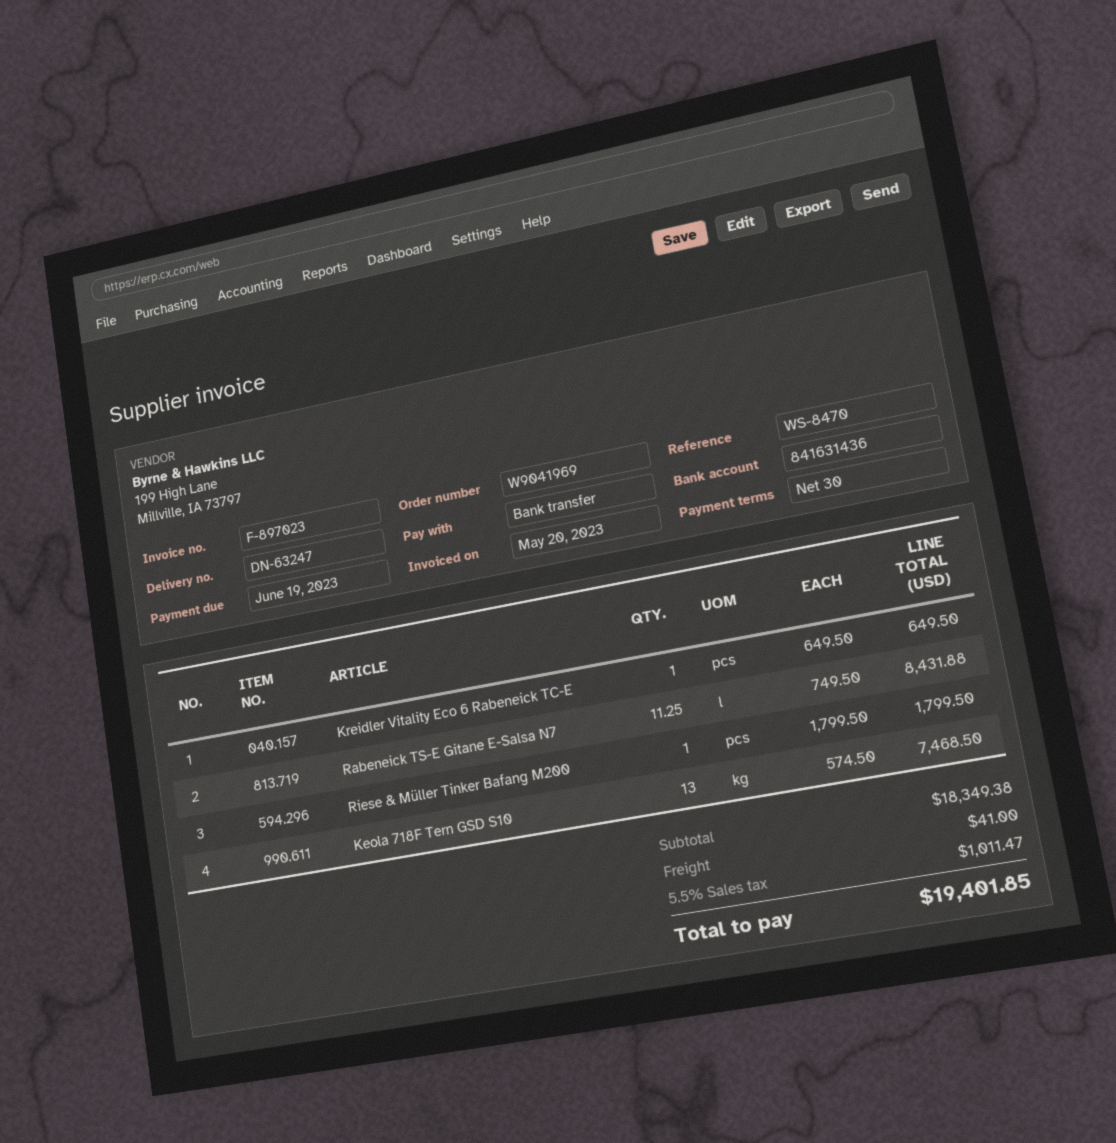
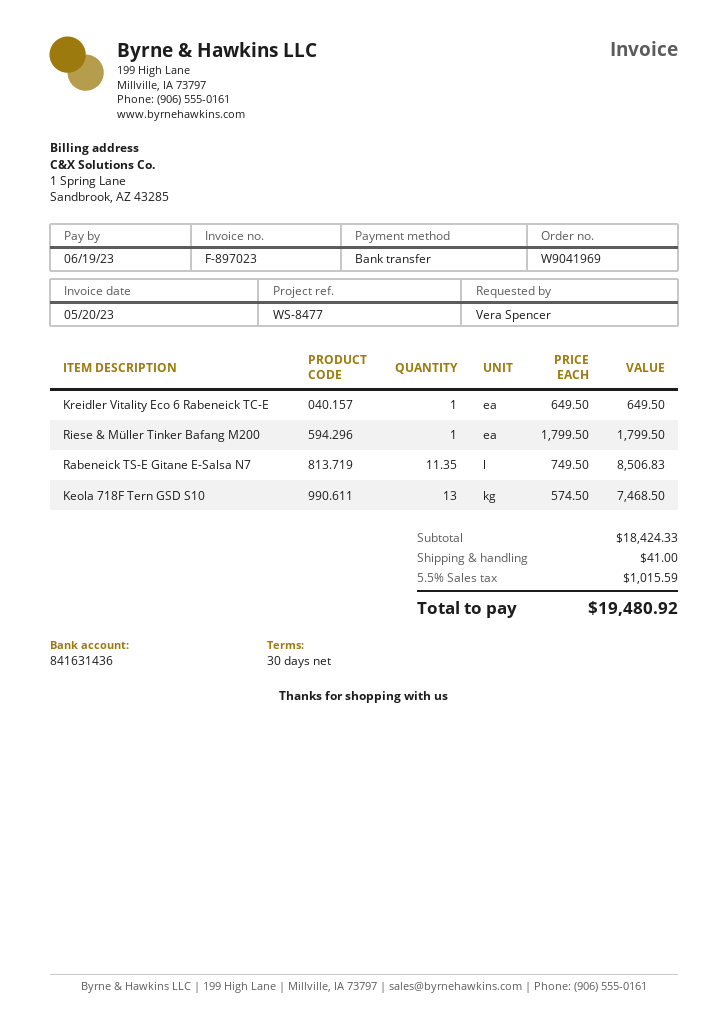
reference: WS-8470 -> WS-8477
Rabeneick TS-E Gitane E-Salsa N7: 11.25 x 749.50 = 8431.88 -> 11.35 x 749.50 = 8506.83
subtotal: 18349.38 -> 18424.33
tax: 5.5% = 1011.47 -> 5.5% = 1015.59
total: 19401.85 -> 19480.92

